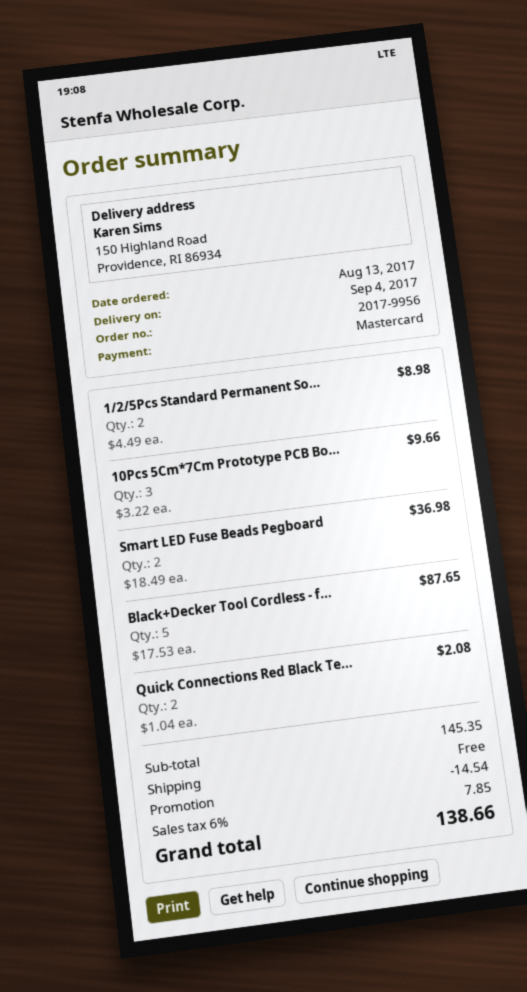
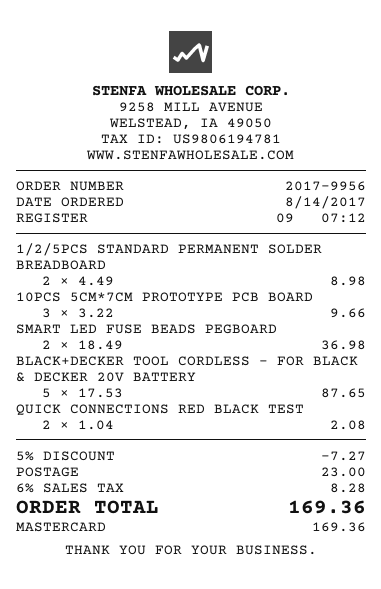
order date: 2017-08-13 -> 2017-08-14
discount: 14.54 -> 7.27
shipping: 0.00 -> 23.00
tax: 6% = 7.85 -> 6% = 8.28
total: 138.66 -> 169.36

